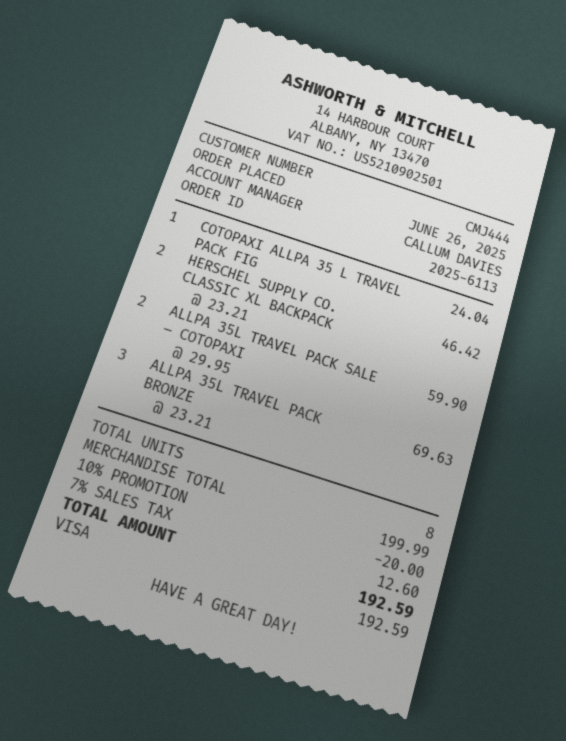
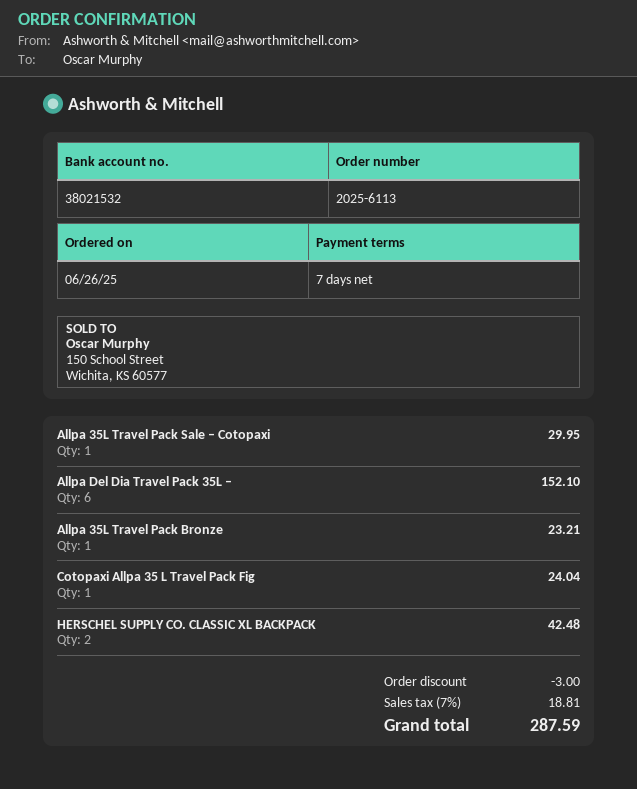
HERSCHEL SUPPLY CO. CLASSIC XL BACKPACK: 2 for 46.42 -> 2 for 42.48
ALLPA 35L TRAVEL PACK SALE – COTOPAXI: 2 for 59.90 -> 1 for 29.95
ALLPA 35L TRAVEL PACK BRONZE: 3 for 69.63 -> 1 for 23.21
Allpa Del Dia Travel Pack 35L –: none -> 6 for 152.10
discount: 20.00 -> 3.00
tax: 7% = 12.60 -> 7% = 18.81
total: 192.59 -> 287.59

